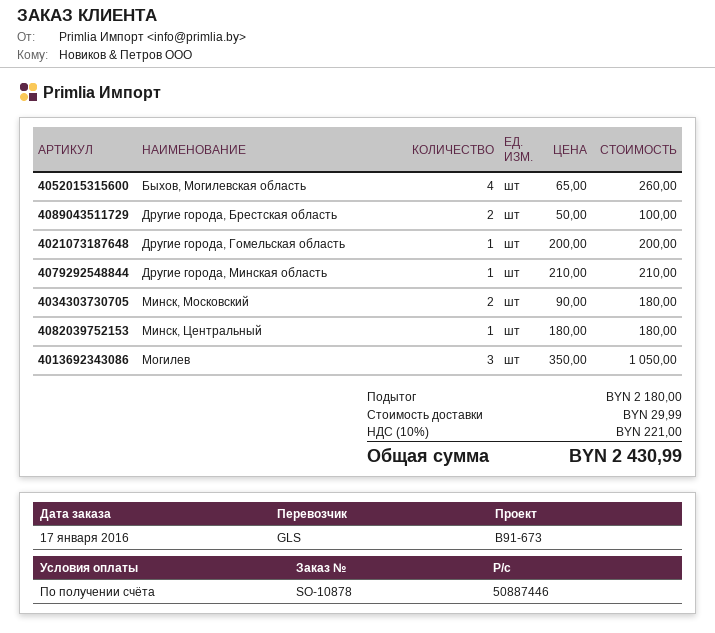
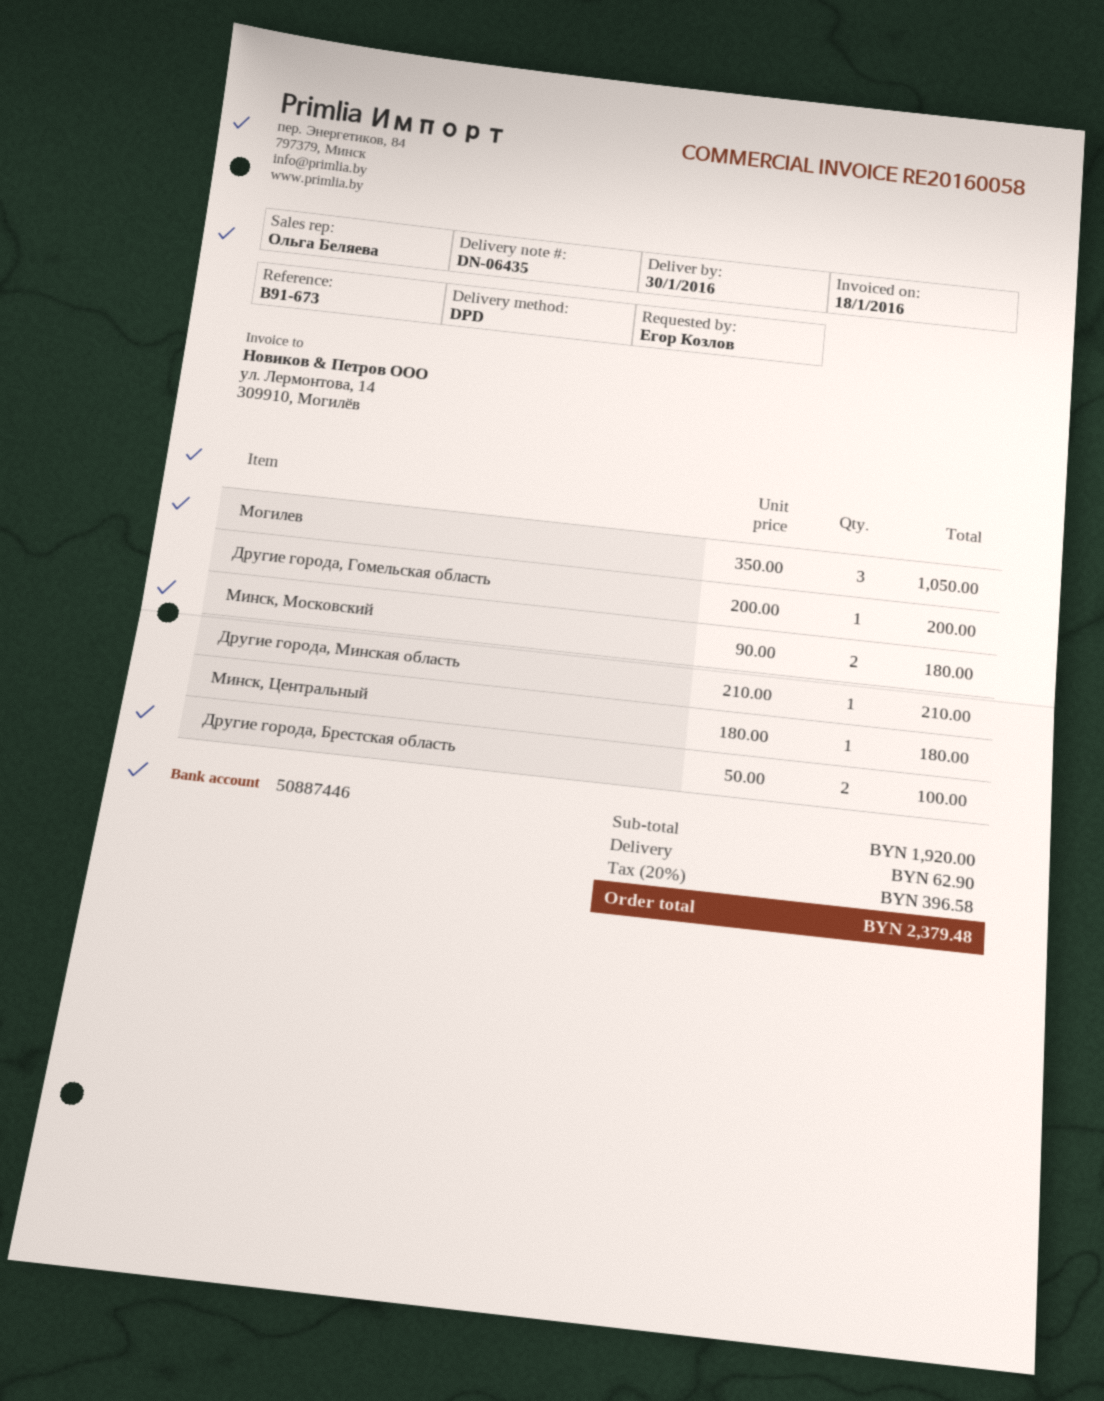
shipping method: GLS -> DPD
Быхов, Могилевская область: 4 x 65.00 = 260.00 -> none
subtotal: 2180.00 -> 1920.00
shipping: 29.99 -> 62.90
tax: 10% = 221.00 -> 20% = 396.58
total: 2430.99 -> 2379.48

